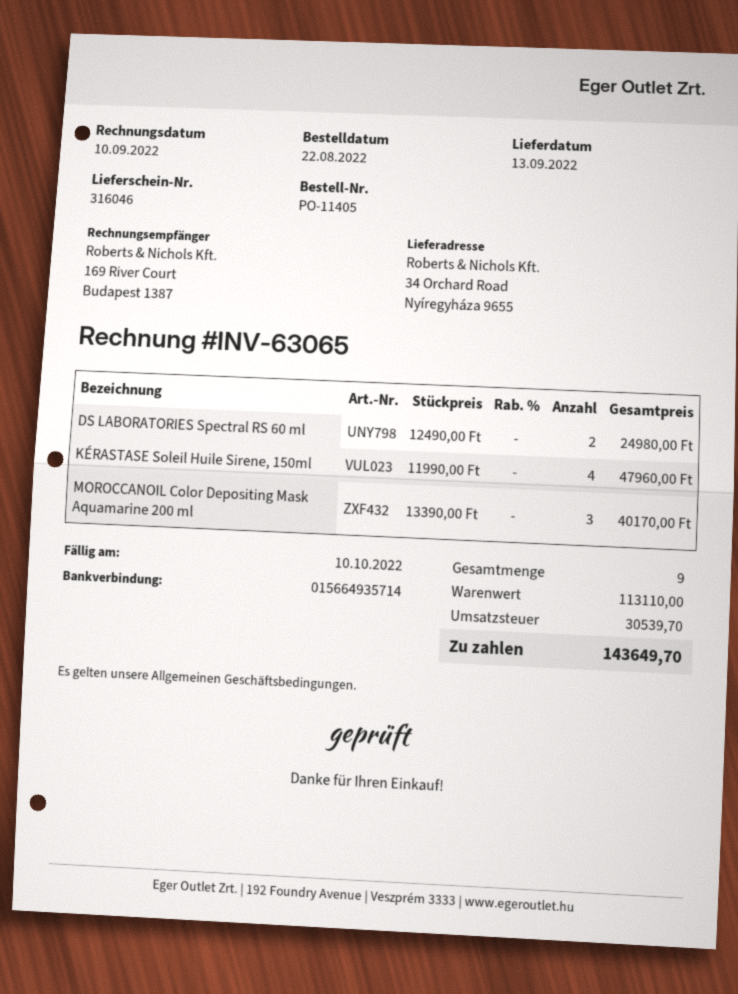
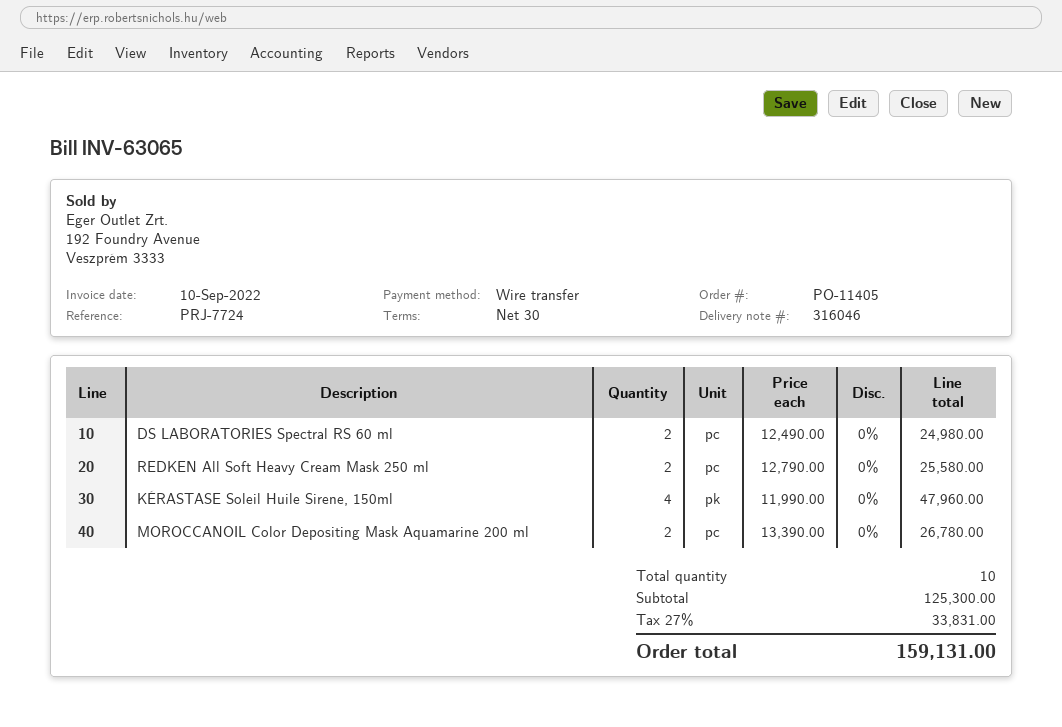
MOROCCANOIL Color Depositing Mask Aquamarine 200 ml: 3 x 13390.00 = 40170.00 -> 2 x 13390.00 = 26780.00
REDKEN All Soft Heavy Cream Mask 250 ml: none -> 2 x 12790.00 = 25580.00
total quantity: 9 -> 10
subtotal: 113110.00 -> 125300.00
tax: 30539.70 -> 33831.00
total: 143649.70 -> 159131.00

